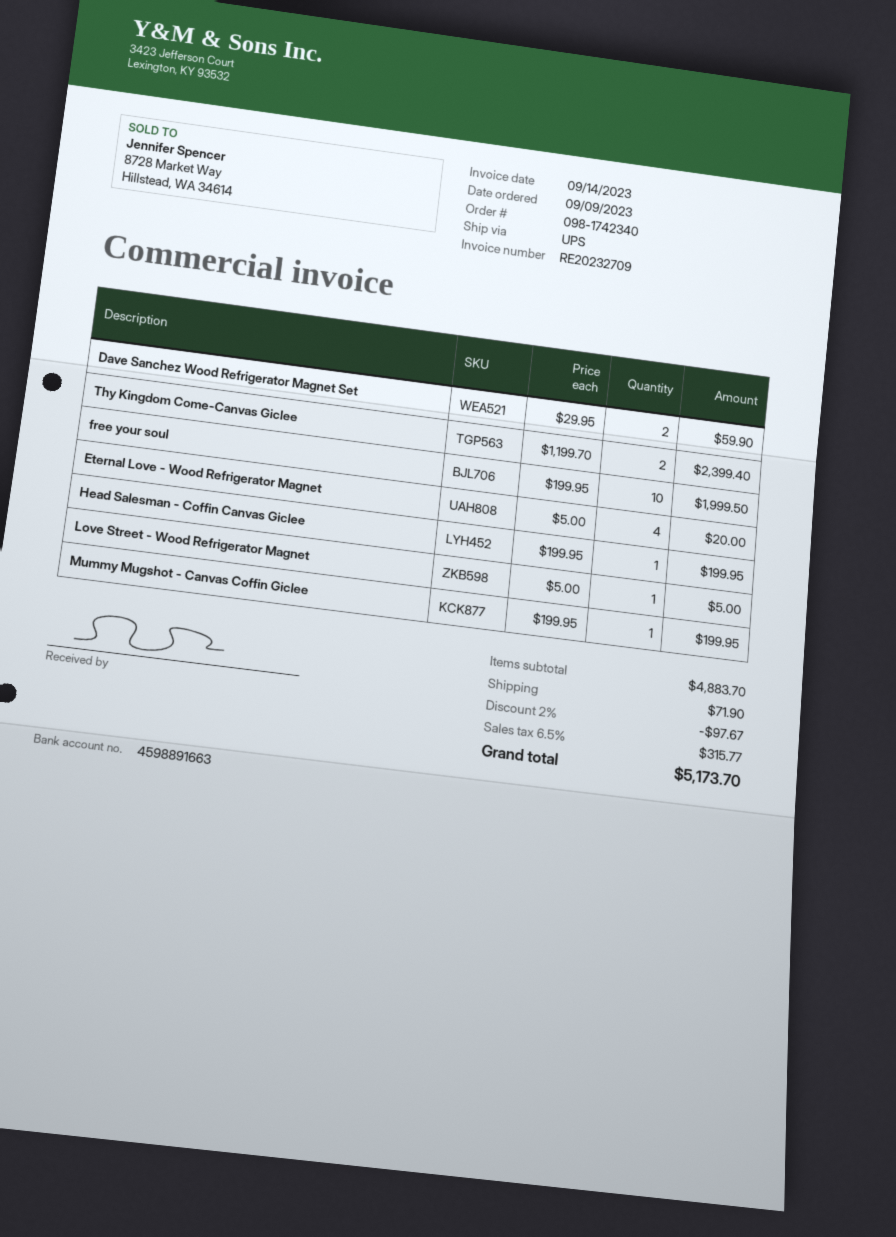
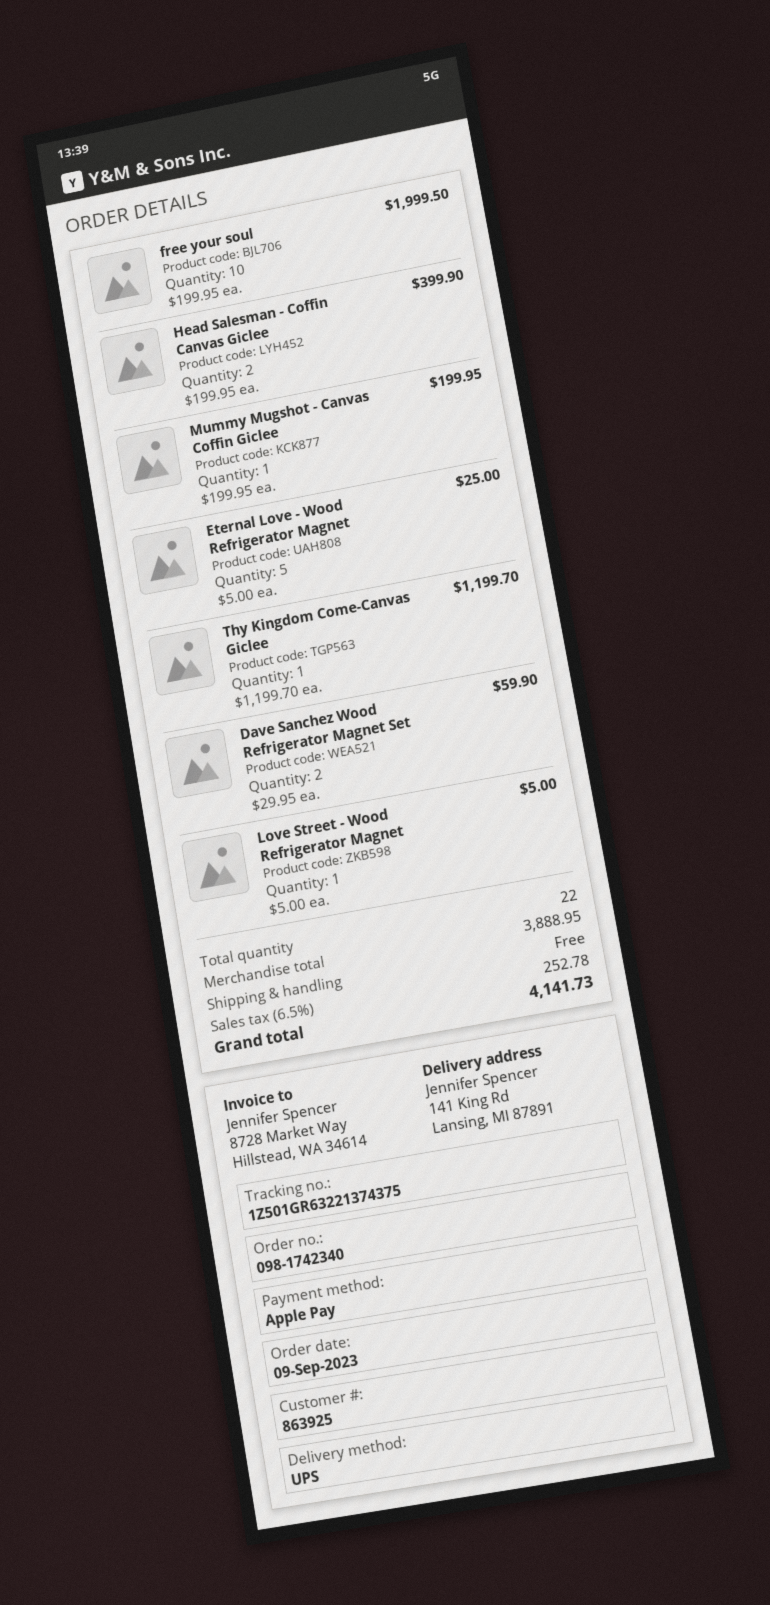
Thy Kingdom Come-Canvas Giclee: 2 x 1199.70 = 2399.40 -> 1 x 1199.70 = 1199.70
Eternal Love - Wood Refrigerator Magnet: 4 x 5.00 = 20.00 -> 5 x 5.00 = 25.00
Head Salesman - Coffin Canvas Giclee: 1 x 199.95 = 199.95 -> 2 x 199.95 = 399.90
subtotal: 4883.70 -> 3888.95
discount: 2% = 97.67 -> none
shipping: 71.90 -> 0.00
tax: 6.5% = 315.77 -> 6.5% = 252.78
total: 5173.70 -> 4141.73

